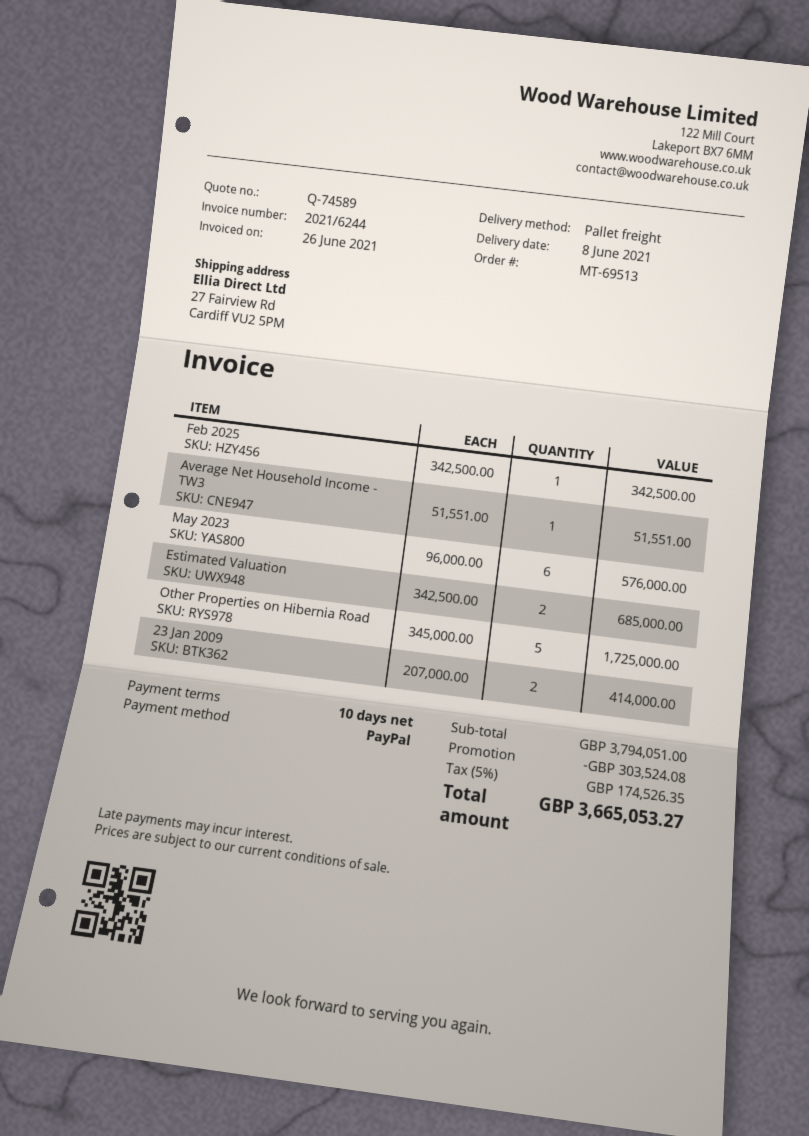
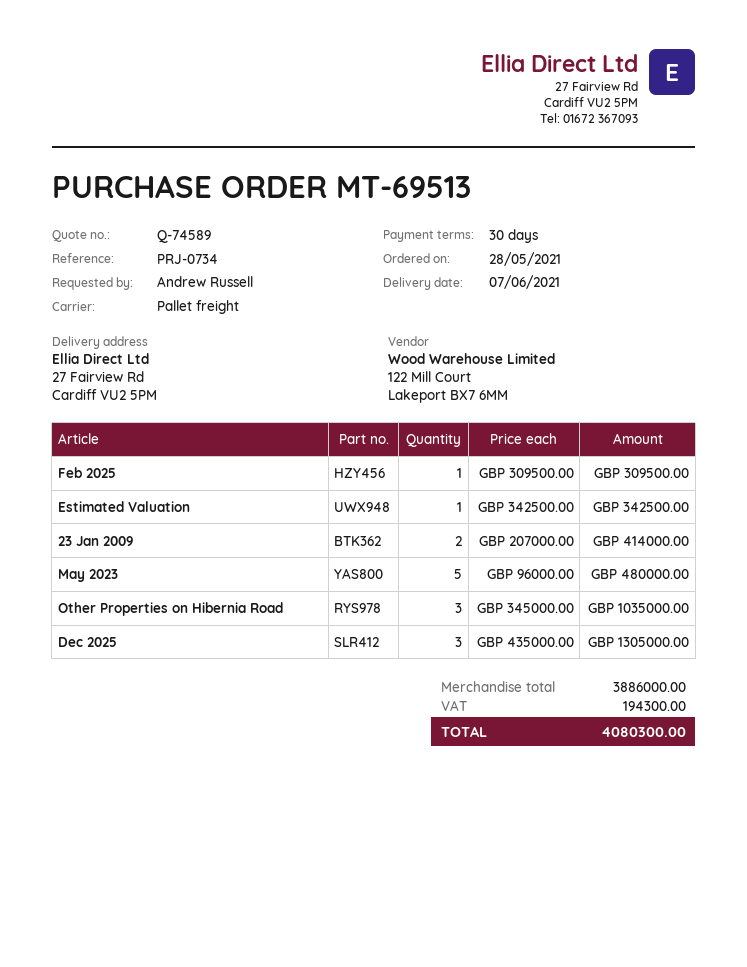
delivery date: 2021-06-08 -> 2021-06-07
payment terms: 10 days -> 30 days
Feb 2025: 1 x 342500.00 = 342500.00 -> 1 x 309500.00 = 309500.00
Average Net Household Income - TW3: 1 x 51551.00 = 51551.00 -> none
May 2023: 6 x 96000.00 = 576000.00 -> 5 x 96000.00 = 480000.00
Estimated Valuation: 2 x 342500.00 = 685000.00 -> 1 x 342500.00 = 342500.00
Other Properties on Hibernia Road: 5 x 345000.00 = 1725000.00 -> 3 x 345000.00 = 1035000.00
Dec 2025: none -> 3 x 435000.00 = 1305000.00
subtotal: 3794051.00 -> 3886000.00
discount: 303524.08 -> none
tax: 174526.35 -> 194300.00
total: 3665053.27 -> 4080300.00

